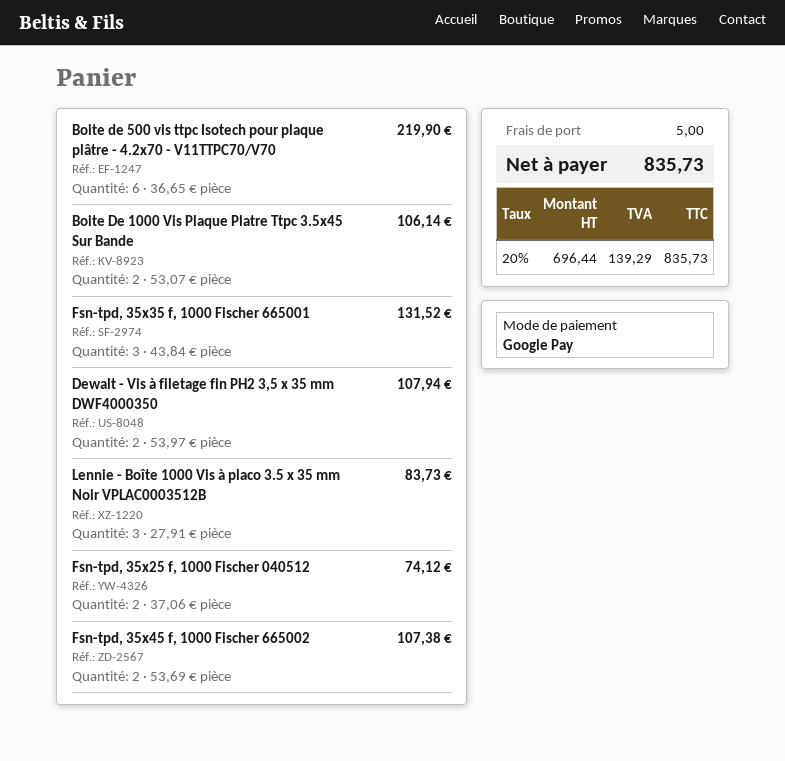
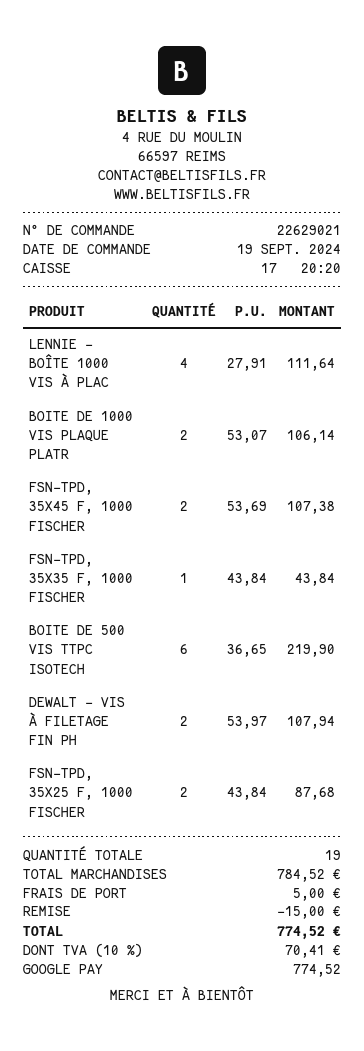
Fsn-tpd, 35x35 f, 1000 Fischer 665001: 3 x 43.84 = 131.52 -> 1 x 43.84 = 43.84
Lennie - Boîte 1000 Vis à placo 3.5 x 35 mm Noir VPLAC0003512B: 3 x 27.91 = 83.73 -> 4 x 27.91 = 111.64
Fsn-tpd, 35x25 f, 1000 Fischer 040512: 2 x 37.06 = 74.12 -> 2 x 43.84 = 87.68
discount: none -> 15.00
tax: 20% = 139.29 -> 10% = 70.41
total: 835.73 -> 774.52

